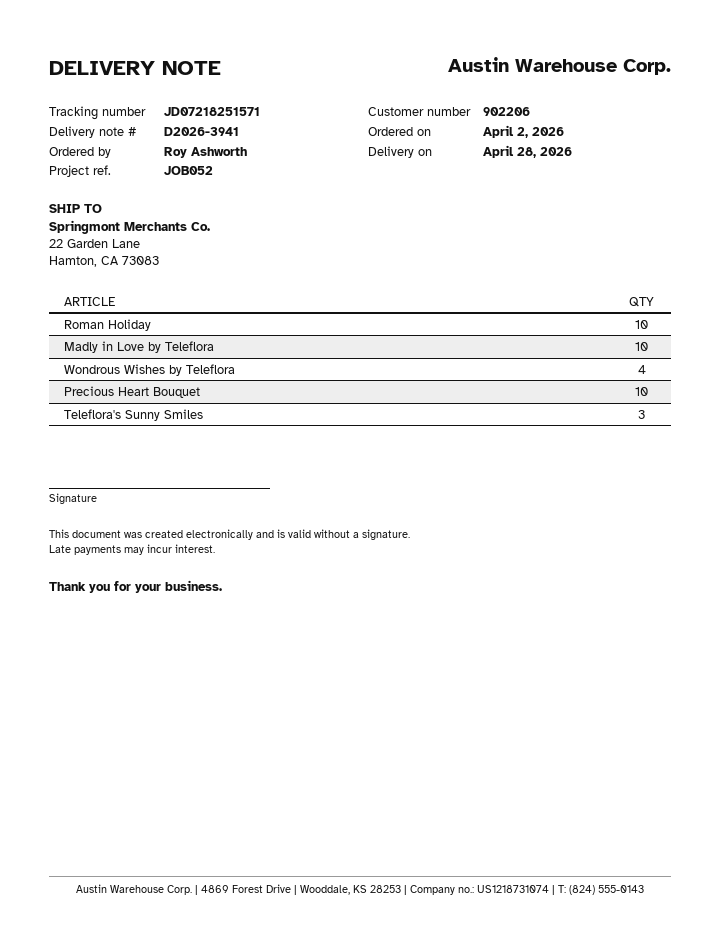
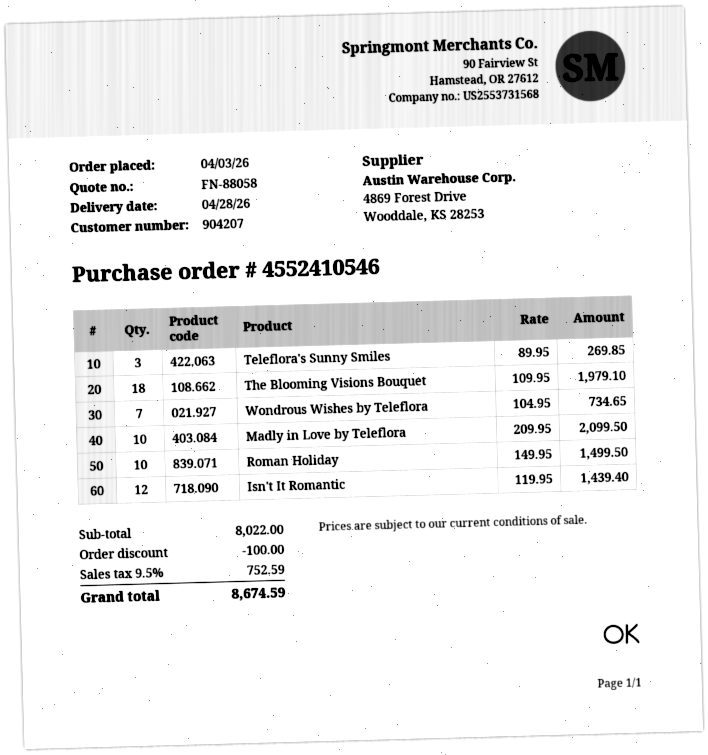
order date: 2026-04-02 -> 2026-04-03
customer number: 902206 -> 904207
Wondrous Wishes by Teleflora: 4 -> 7
Precious Heart Bouquet: 10 -> none
The Blooming Visions Bouquet: none -> 18
Isn't It Romantic: none -> 12

